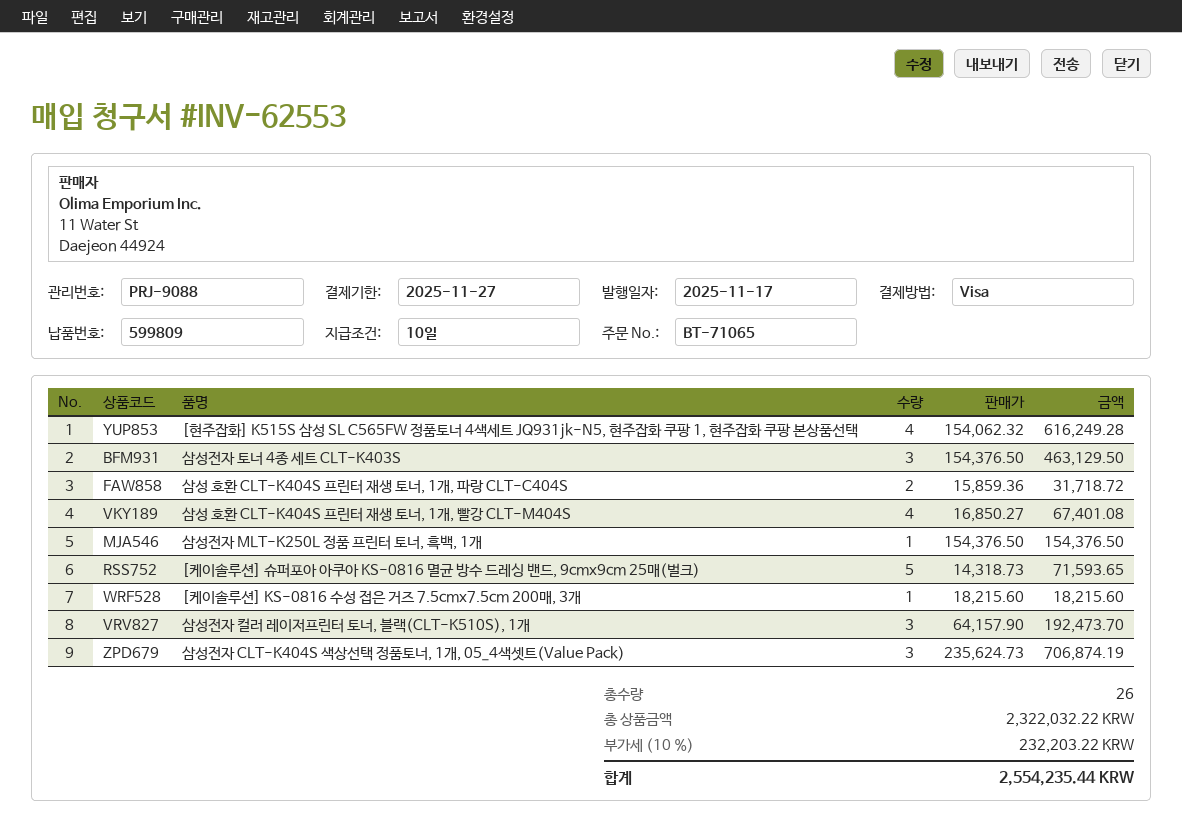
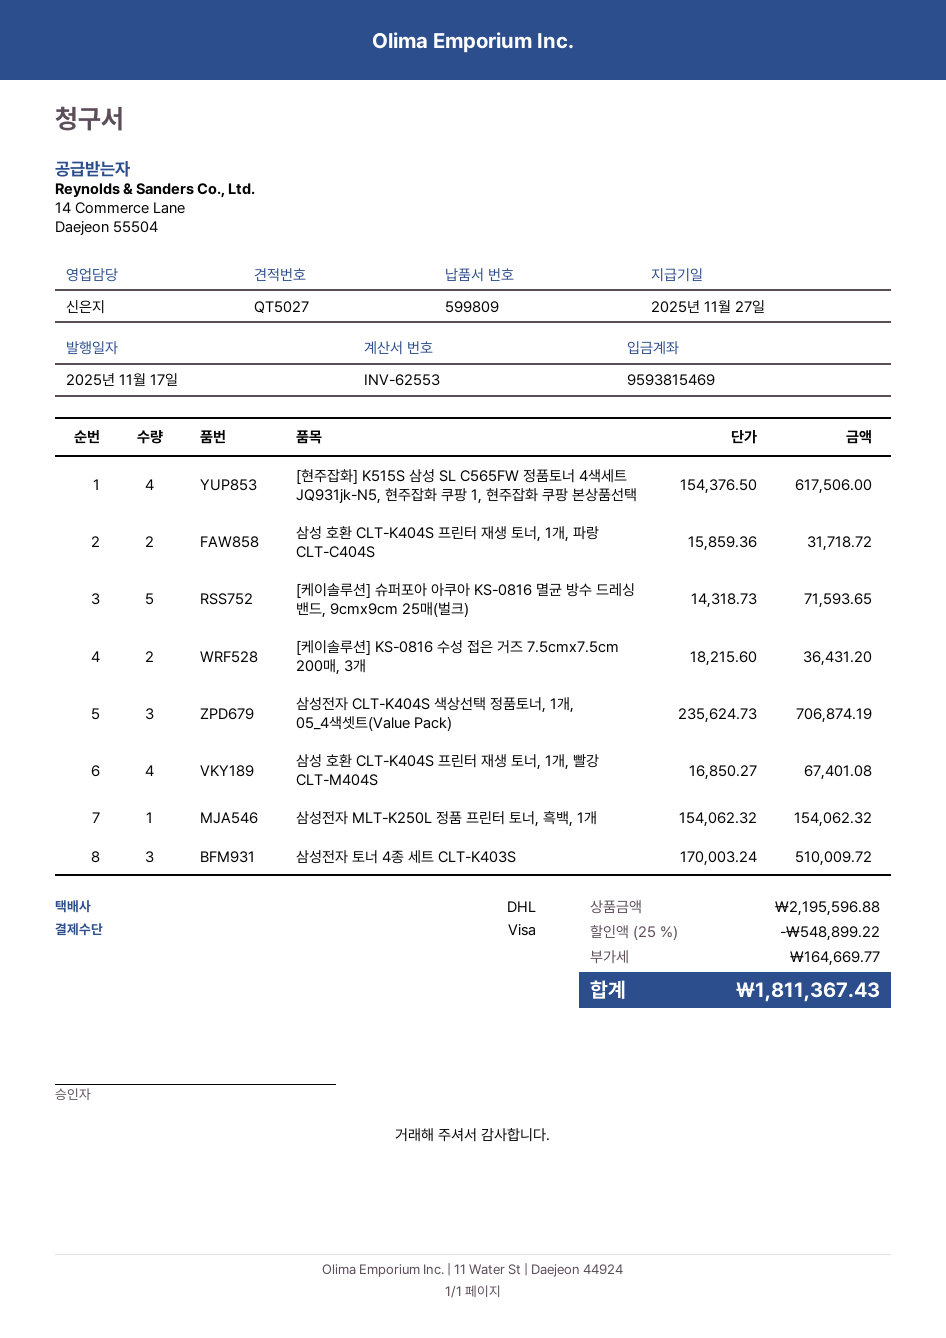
[현주잡화] K515S 삼성 SL C565FW 정품토너 4색세트 JQ931jk-N5, 현주잡화 쿠팡 1, 현주잡화 쿠팡 본상품선택: 4 x 154062.32 = 616249.28 -> 4 x 154376.50 = 617506.00
삼성전자 토너 4종 세트 CLT-K403S: 3 x 154376.50 = 463129.50 -> 3 x 170003.24 = 510009.72
삼성전자 MLT-K250L 정품 프린터 토너, 흑백, 1개: 1 x 154376.50 = 154376.50 -> 1 x 154062.32 = 154062.32
[케이솔루션] KS-0816 수성 접은 거즈 7.5cmx7.5cm 200매, 3개: 1 x 18215.60 = 18215.60 -> 2 x 18215.60 = 36431.20
삼성전자 컬러 레이저프린터 토너, 블랙(CLT-K510S), 1개: 3 x 64157.90 = 192473.70 -> none
subtotal: 2322032.22 -> 2195596.88
discount: none -> 25% = 548899.22
tax: 232203.22 -> 164669.77
total: 2554235.44 -> 1811367.43

